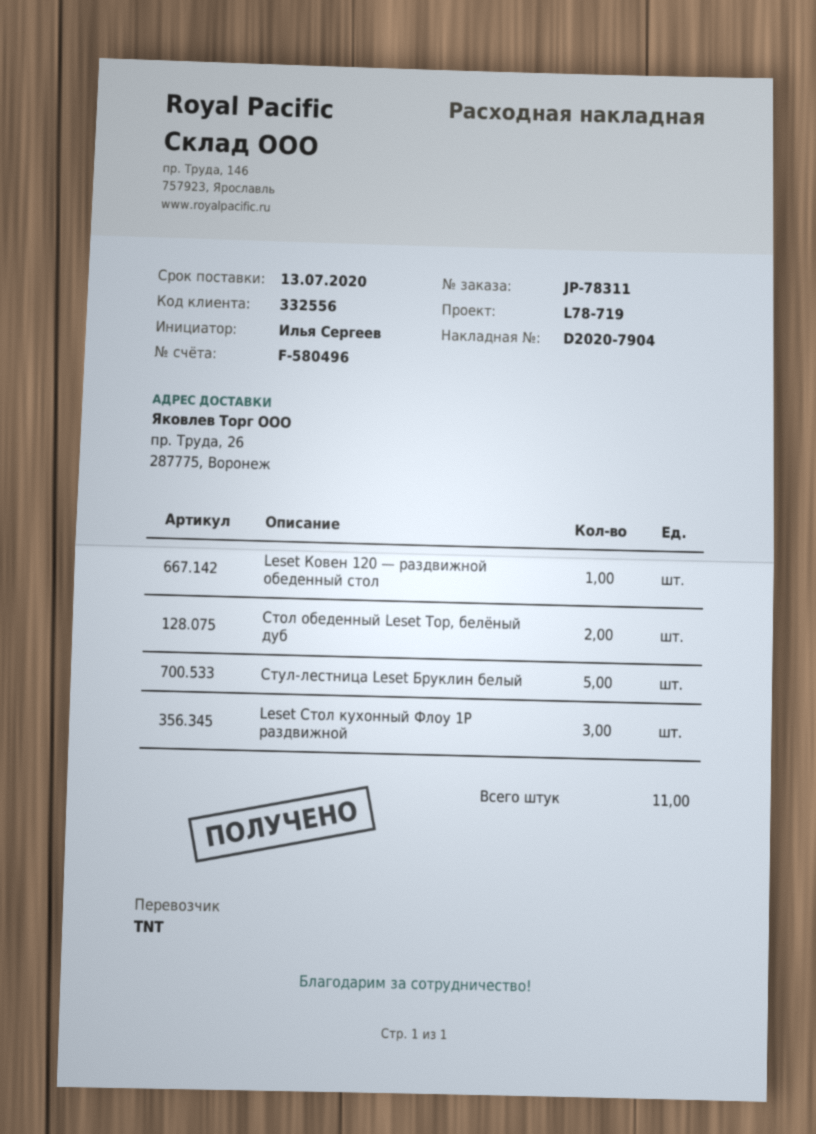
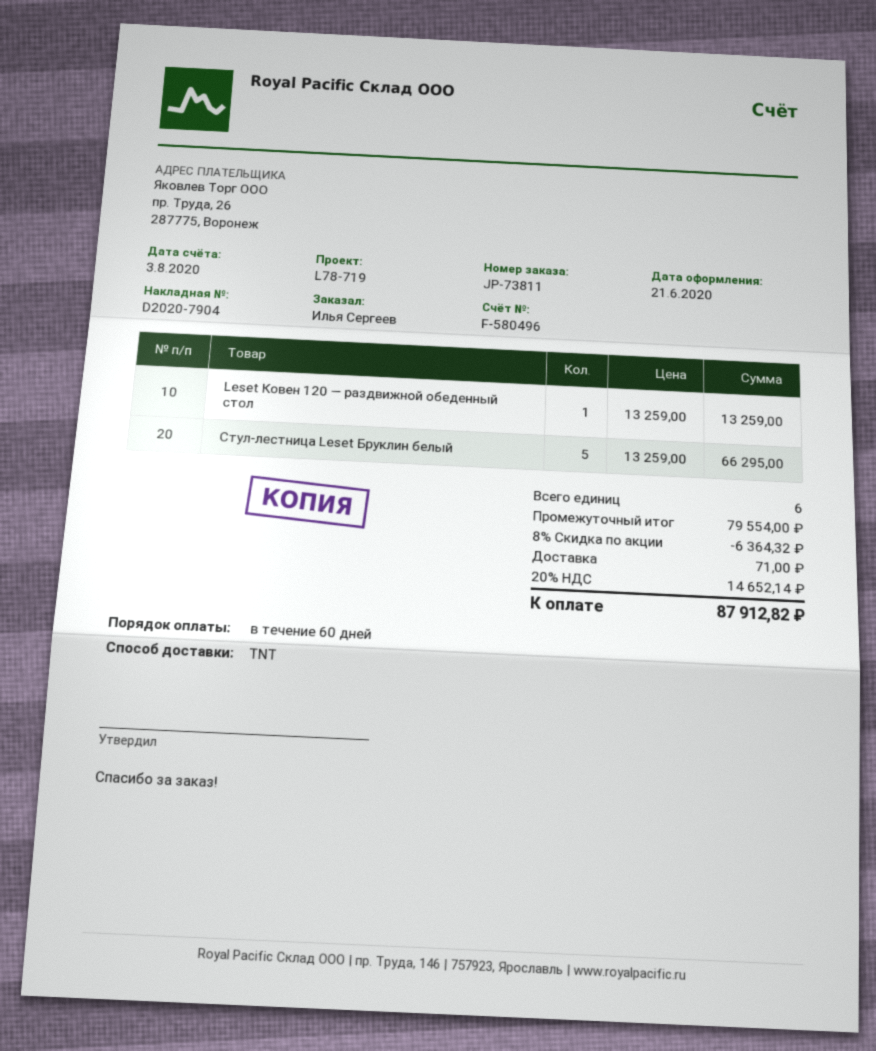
order number: JP-78311 -> JP-73811
Стол обеденный Leset Тор, белёный дуб: 2 -> none
Leset Стол кухонный Флоу 1Р раздвижной: 3 -> none
total quantity: 11 -> 6

